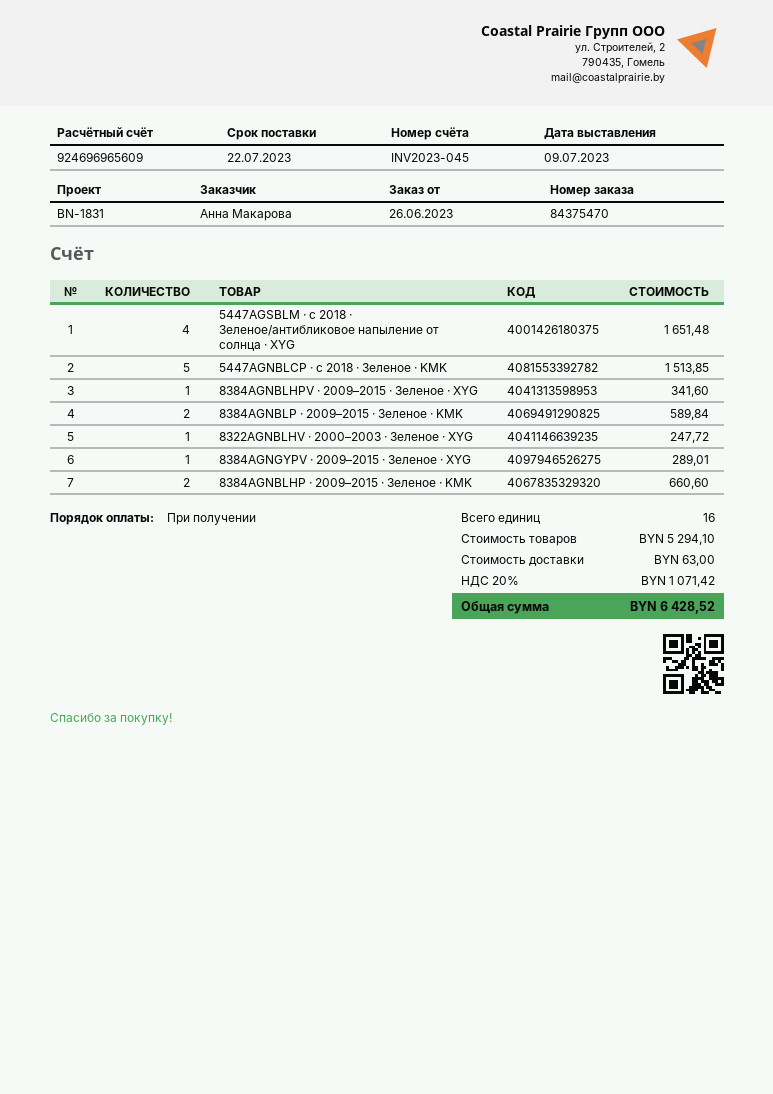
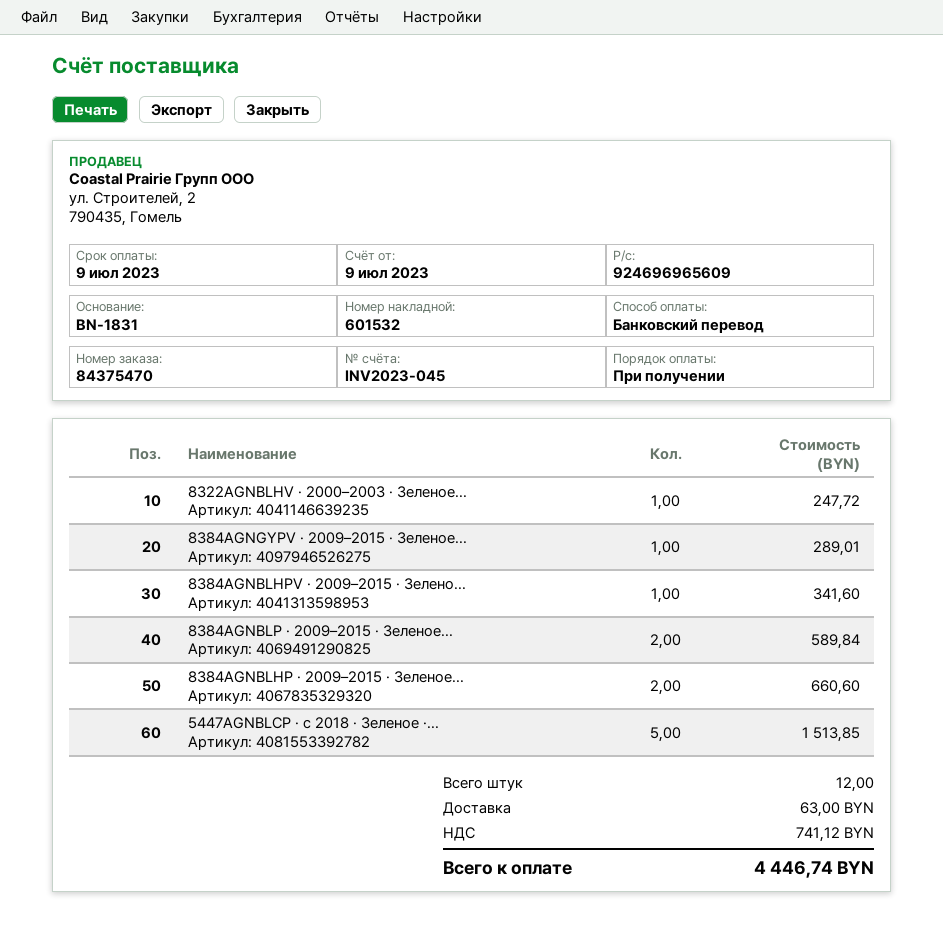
5447AGSBLM · с 2018 · Зеленое/антибликовое напыление от солнца · XYG: 4 for 1651.48 -> none
total quantity: 16 -> 12
tax: 1071.42 -> 741.12
total: 6428.52 -> 4446.74

